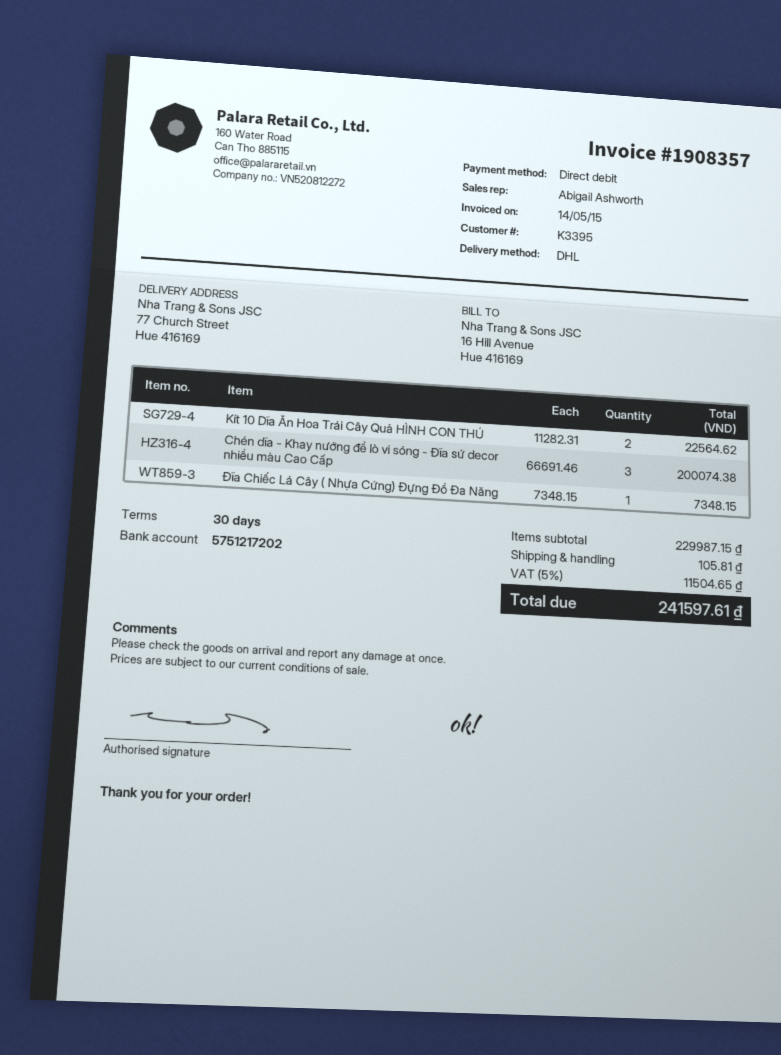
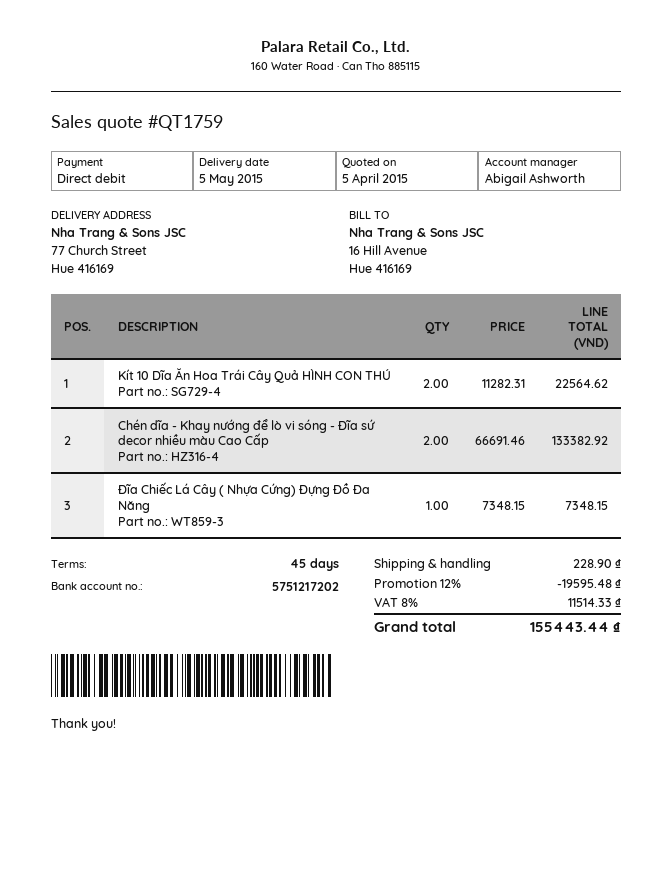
payment terms: 30 days -> 45 days
Chén dĩa - Khay nướng để lò vi sóng - Đĩa sứ decor nhiều màu Cao Cấp: 3 x 66691.46 = 200074.38 -> 2 x 66691.46 = 133382.92
discount: none -> 12% = 19595.48
shipping: 105.81 -> 228.90
tax: 5% = 11504.65 -> 8% = 11514.33
total: 241597.61 -> 155443.44

